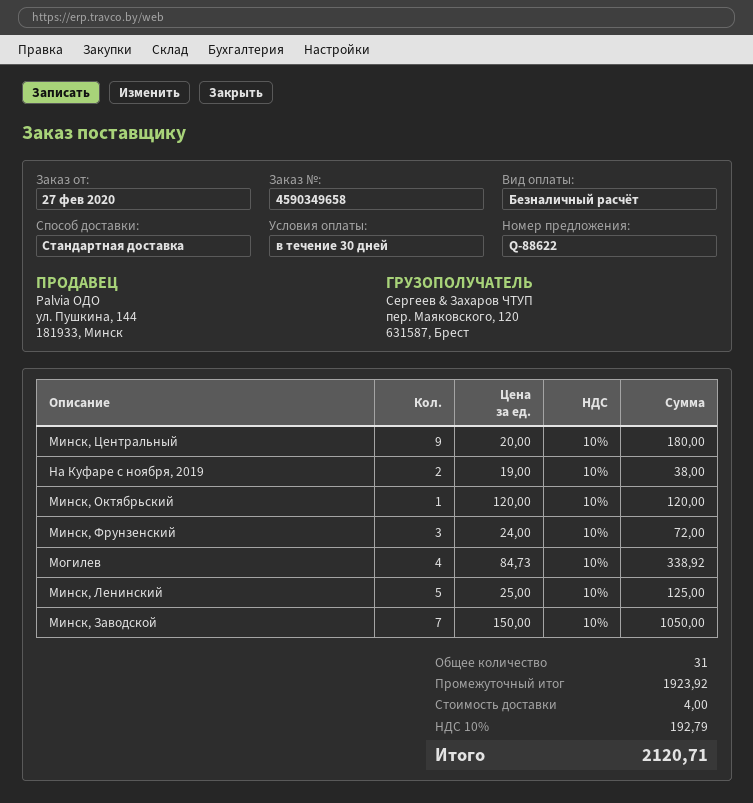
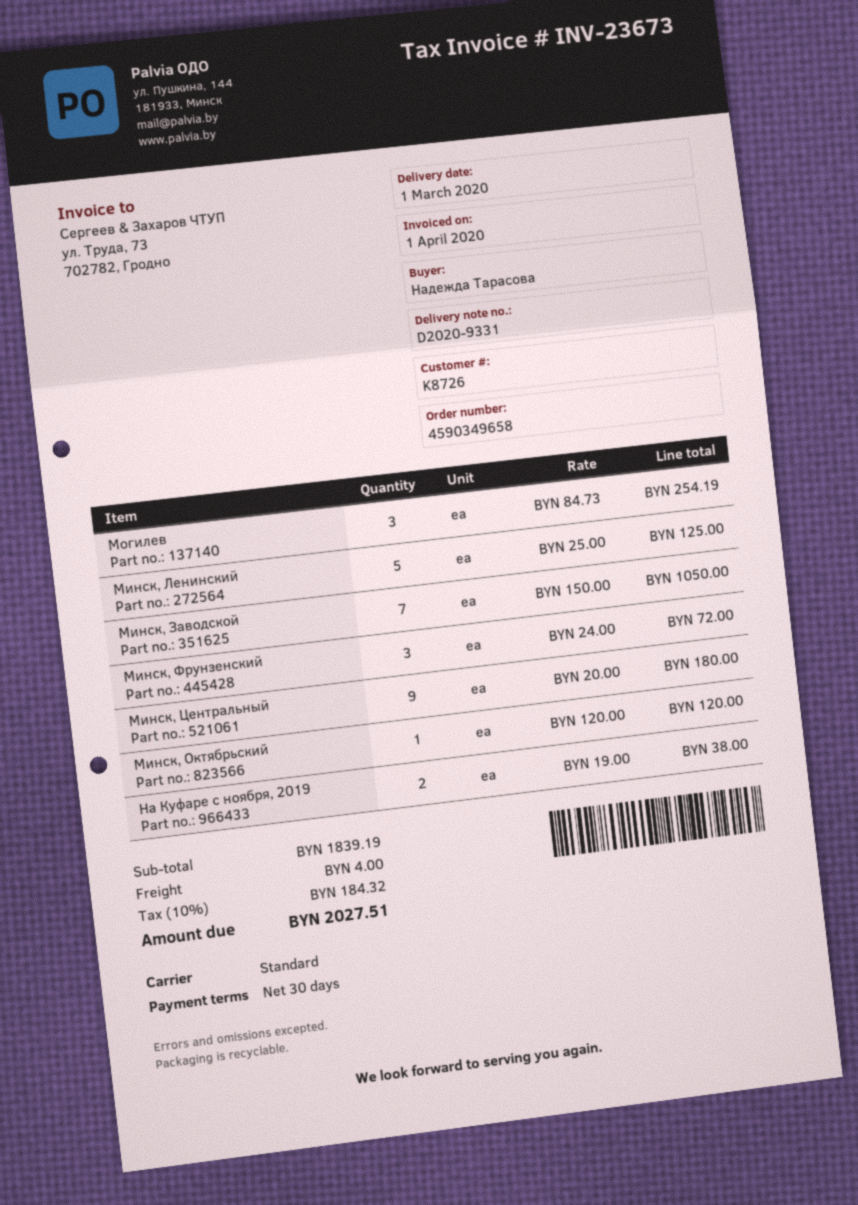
Могилев: 4 x 84.73 = 338.92 -> 3 x 84.73 = 254.19
subtotal: 1923.92 -> 1839.19
tax: 10% = 192.79 -> 10% = 184.32
total: 2120.71 -> 2027.51

